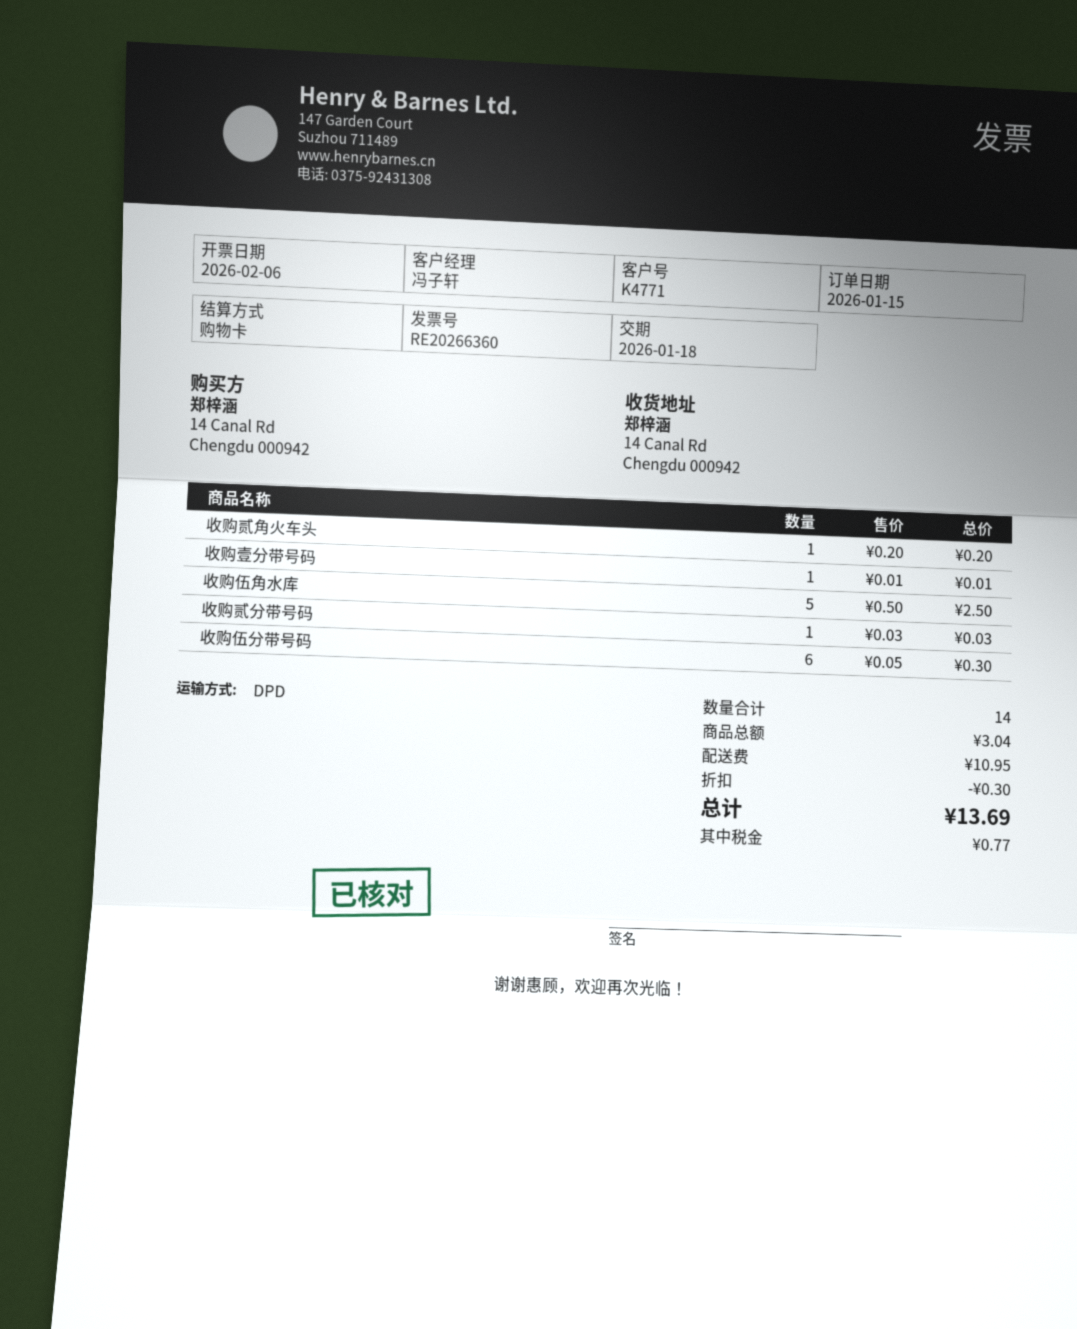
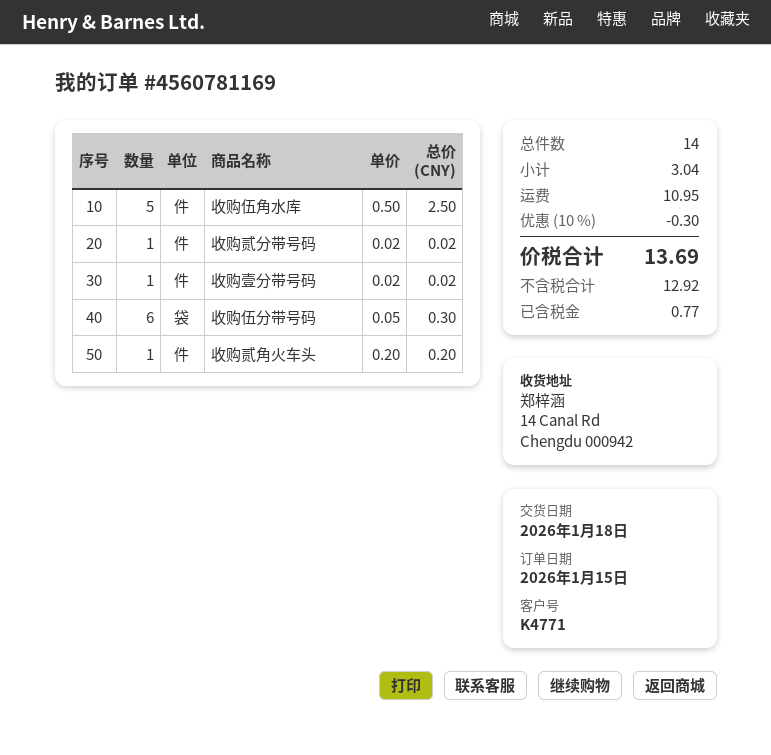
收购壹分带号码: 1 x 0.01 = 0.01 -> 1 x 0.02 = 0.02
收购贰分带号码: 1 x 0.03 = 0.03 -> 1 x 0.02 = 0.02

